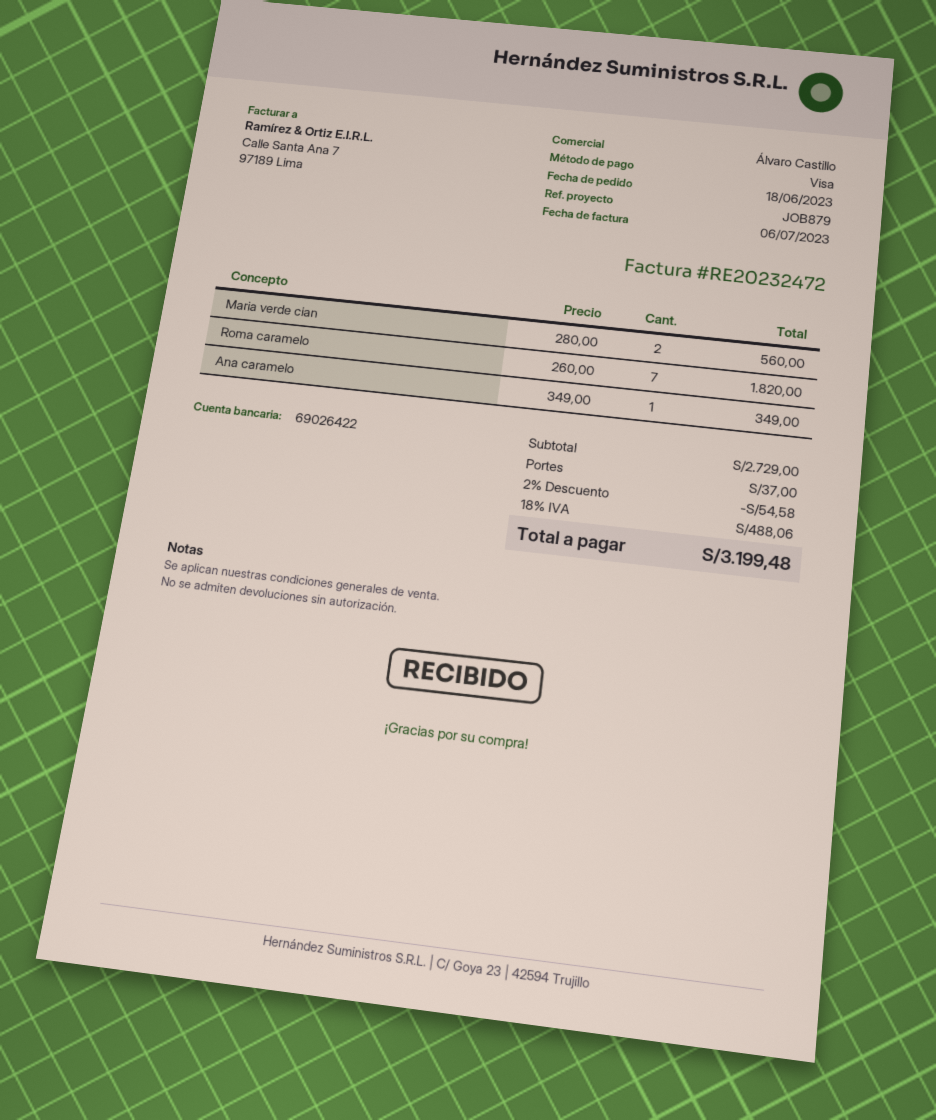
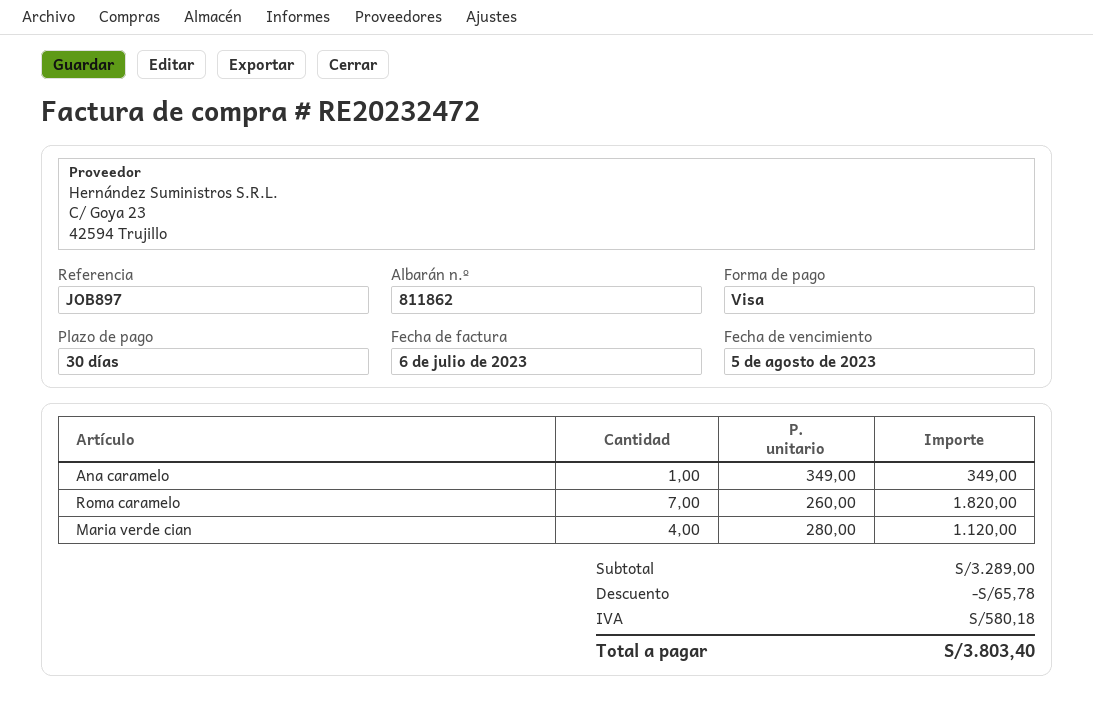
reference: JOB879 -> JOB897
Maria verde cian: 2 x 280.00 = 560.00 -> 4 x 280.00 = 1120.00
subtotal: 2729.00 -> 3289.00
discount: 54.58 -> 65.78
shipping: 37.00 -> none
tax: 488.06 -> 580.18
total: 3199.48 -> 3803.40

